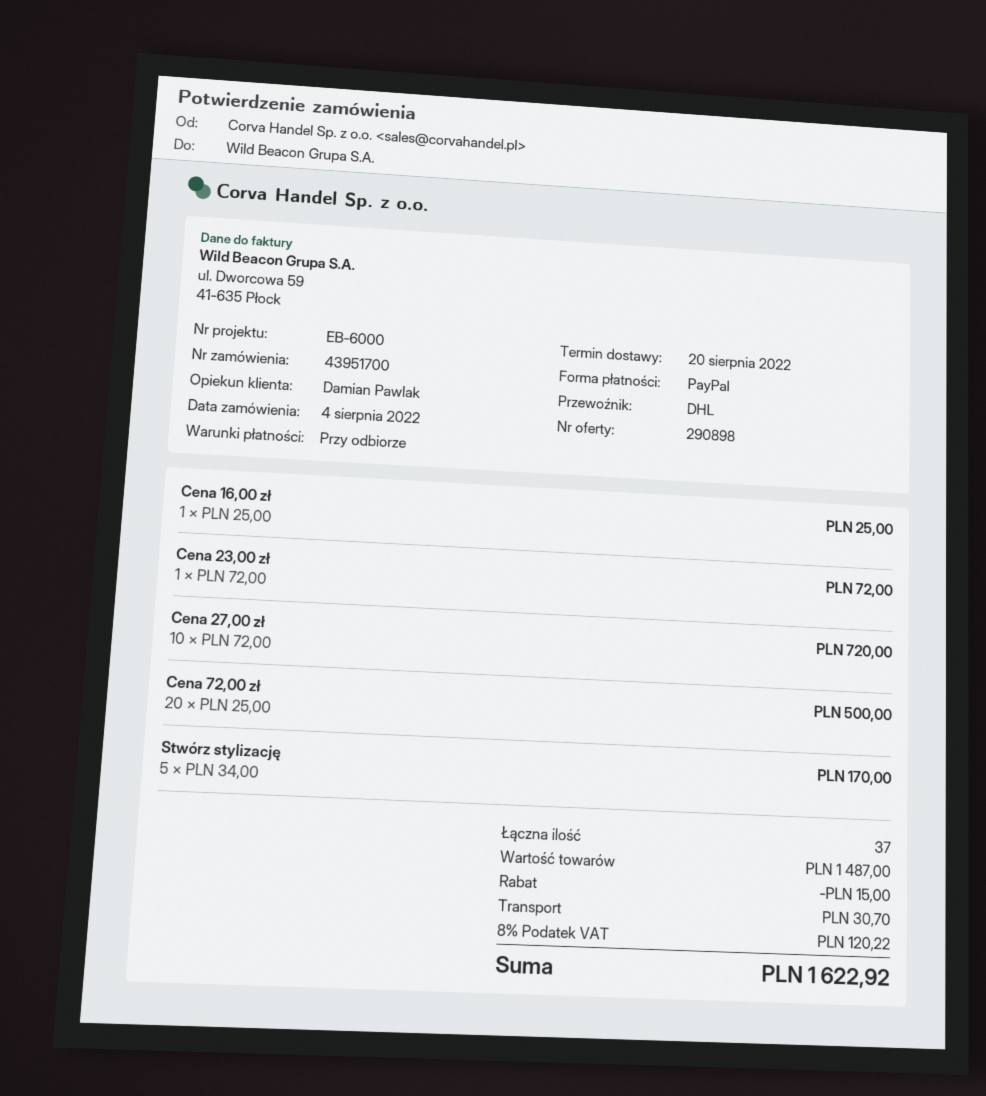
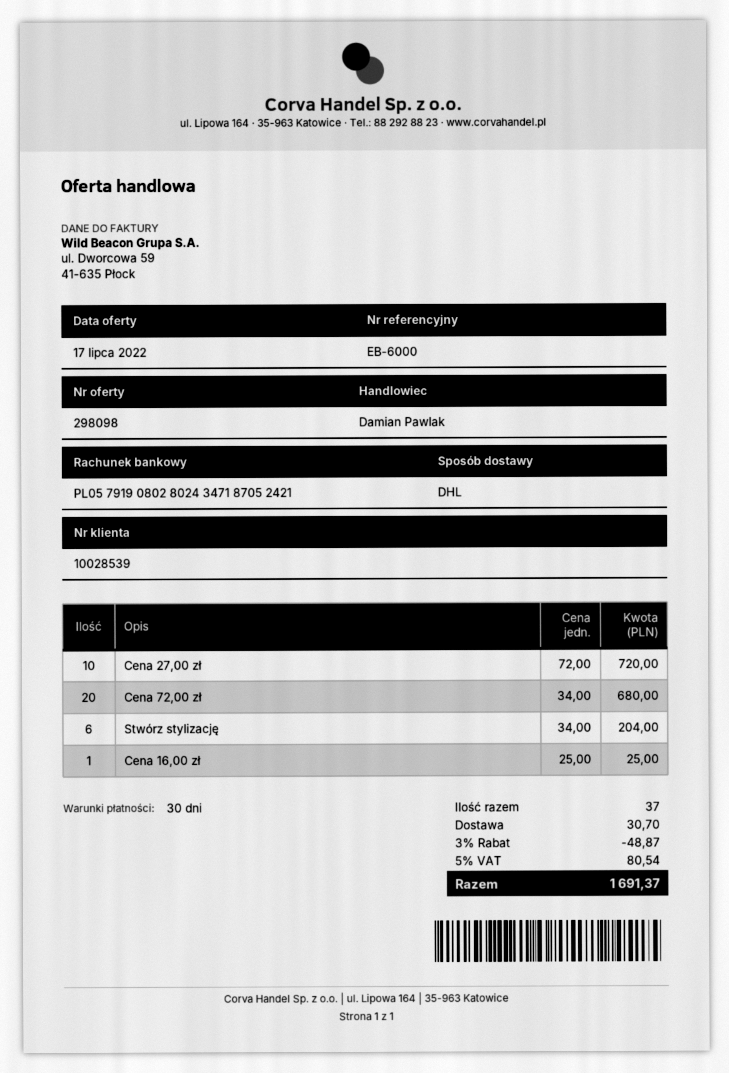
quote number: 290898 -> 298098
payment terms: on receipt -> 30 days
Cena 23,00 zł: 1 x 72.00 = 72.00 -> none
Cena 72,00 zł: 20 x 25.00 = 500.00 -> 20 x 34.00 = 680.00
Stwórz stylizację: 5 x 34.00 = 170.00 -> 6 x 34.00 = 204.00
discount: 15.00 -> 48.87
tax: 8% = 120.22 -> 5% = 80.54
total: 1622.92 -> 1691.37

